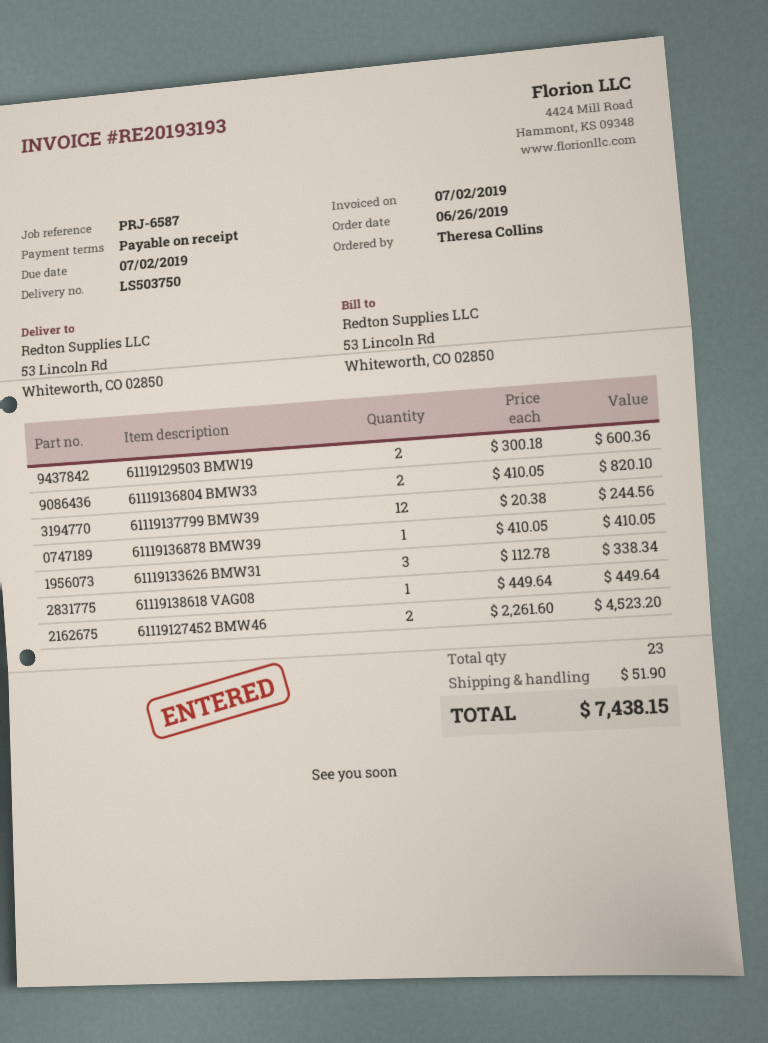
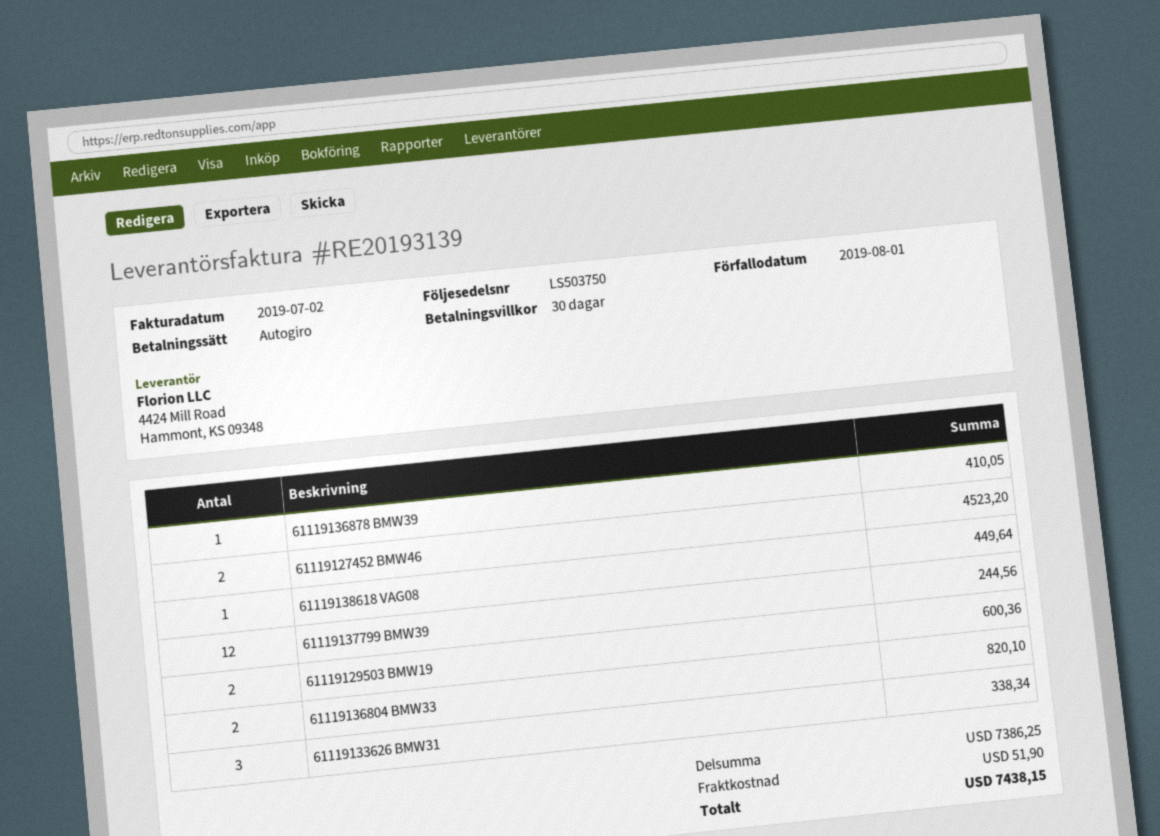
invoice number: RE20193193 -> RE20193139
payment terms: on receipt -> 30 days
due date: 2019-07-02 -> 2019-08-01

